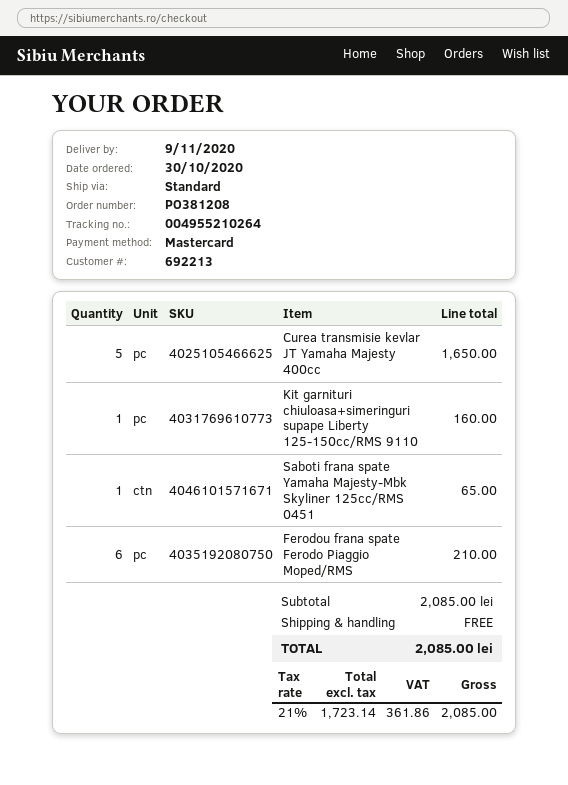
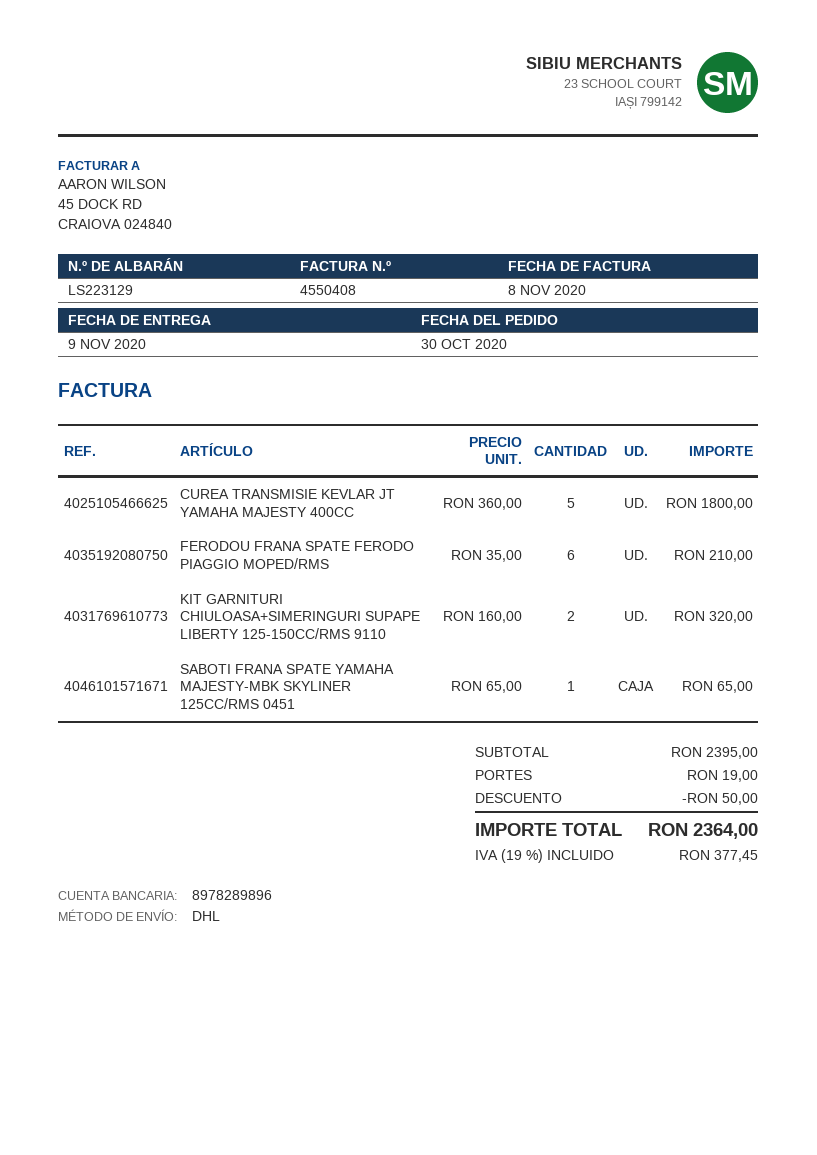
shipping method: standard -> DHL
Curea transmisie kevlar JT Yamaha Majesty 400cc: 5 for 1650.00 -> 5 for 1800.00
Kit garnituri chiuloasa+simeringuri supape Liberty 125-150cc/RMS 9110: 1 for 160.00 -> 2 for 320.00
subtotal: 2085.00 -> 2395.00
discount: none -> 50.00
shipping: 0.00 -> 19.00
tax: 21% = 361.86 -> 19% = 377.45
total: 2085.00 -> 2364.00

